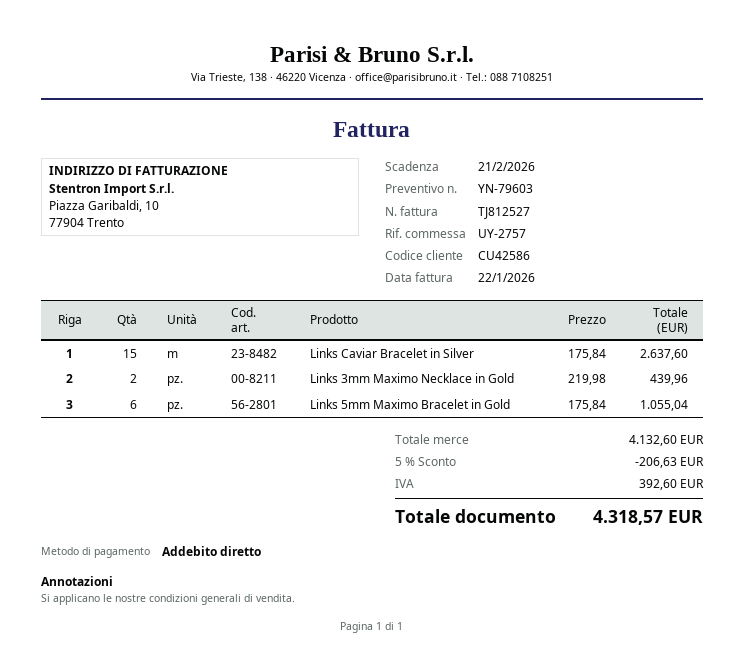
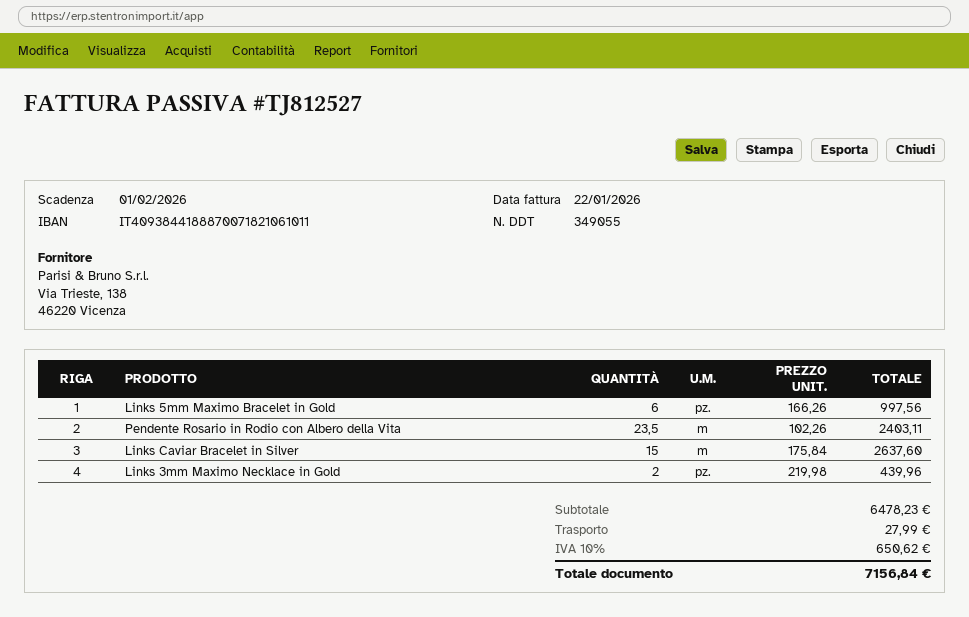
due date: 2026-02-21 -> 2026-02-01
Links 5mm Maximo Bracelet in Gold: 6 x 175.84 = 1055.04 -> 6 x 166.26 = 997.56
Pendente Rosario in Rodio con Albero della Vita: none -> 23.5 x 102.26 = 2403.11
subtotal: 4132.60 -> 6478.23
discount: 5% = 206.63 -> none
shipping: none -> 27.99
tax: 392.60 -> 650.62
total: 4318.57 -> 7156.84

